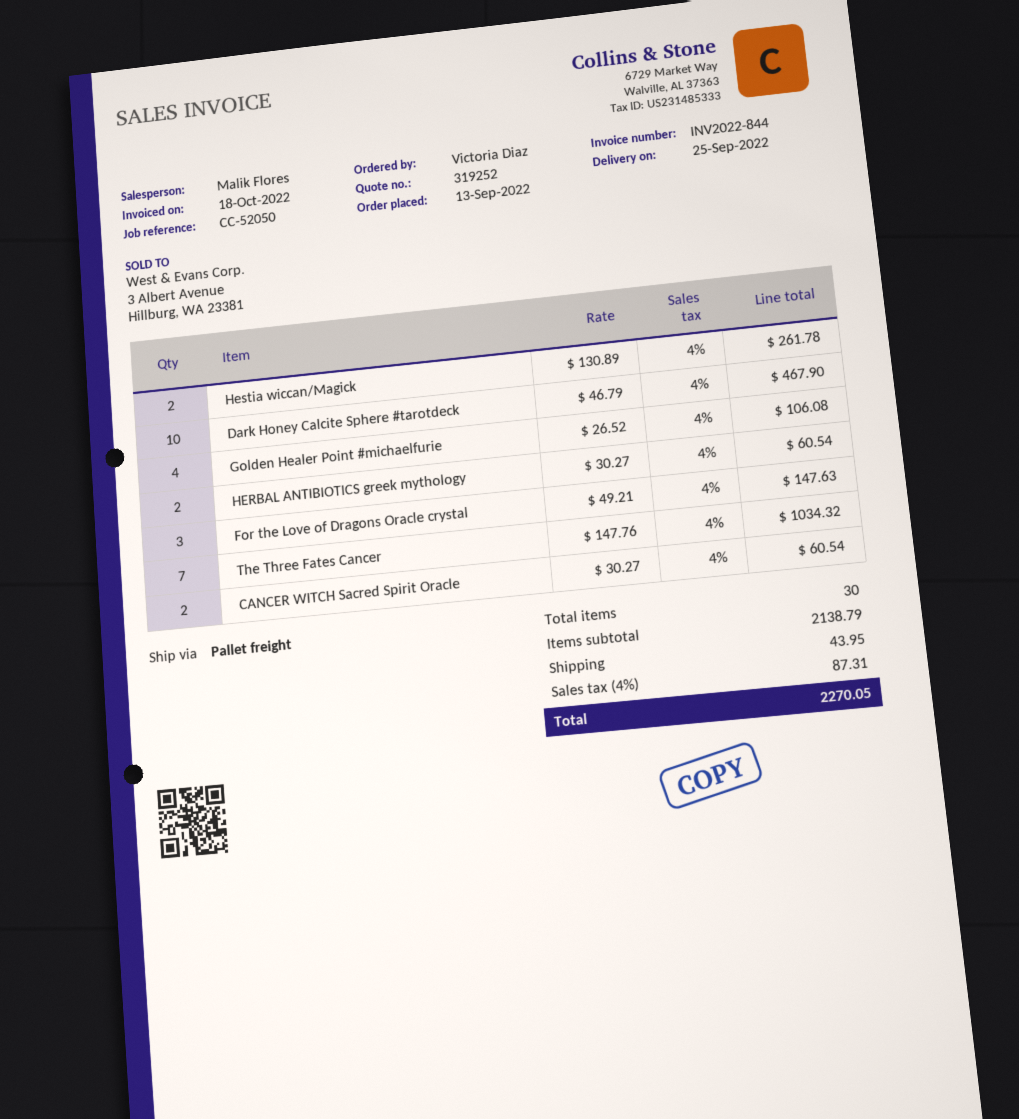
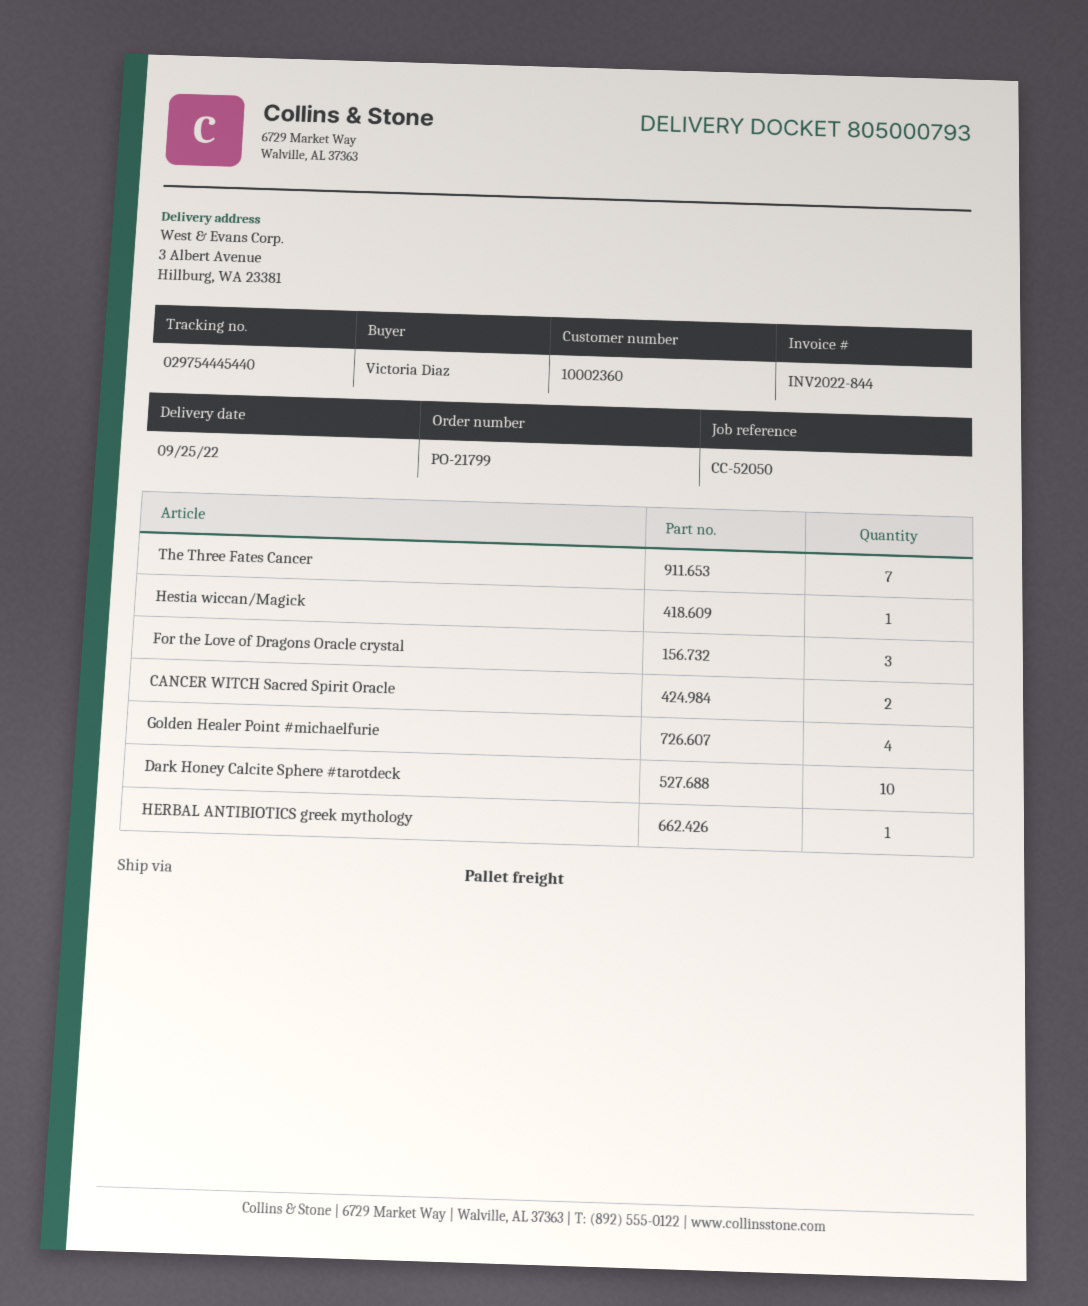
Hestia wiccan/Magick: 2 -> 1
HERBAL ANTIBIOTICS greek mythology: 2 -> 1

